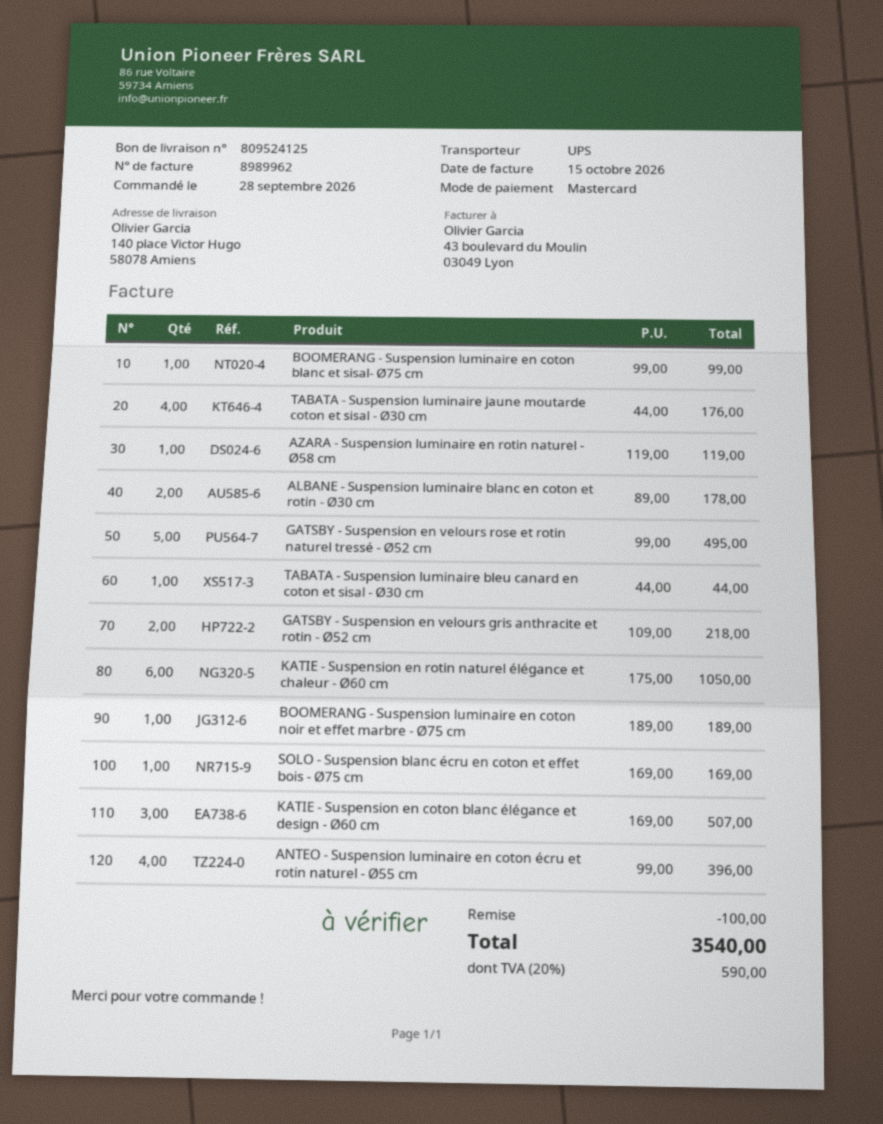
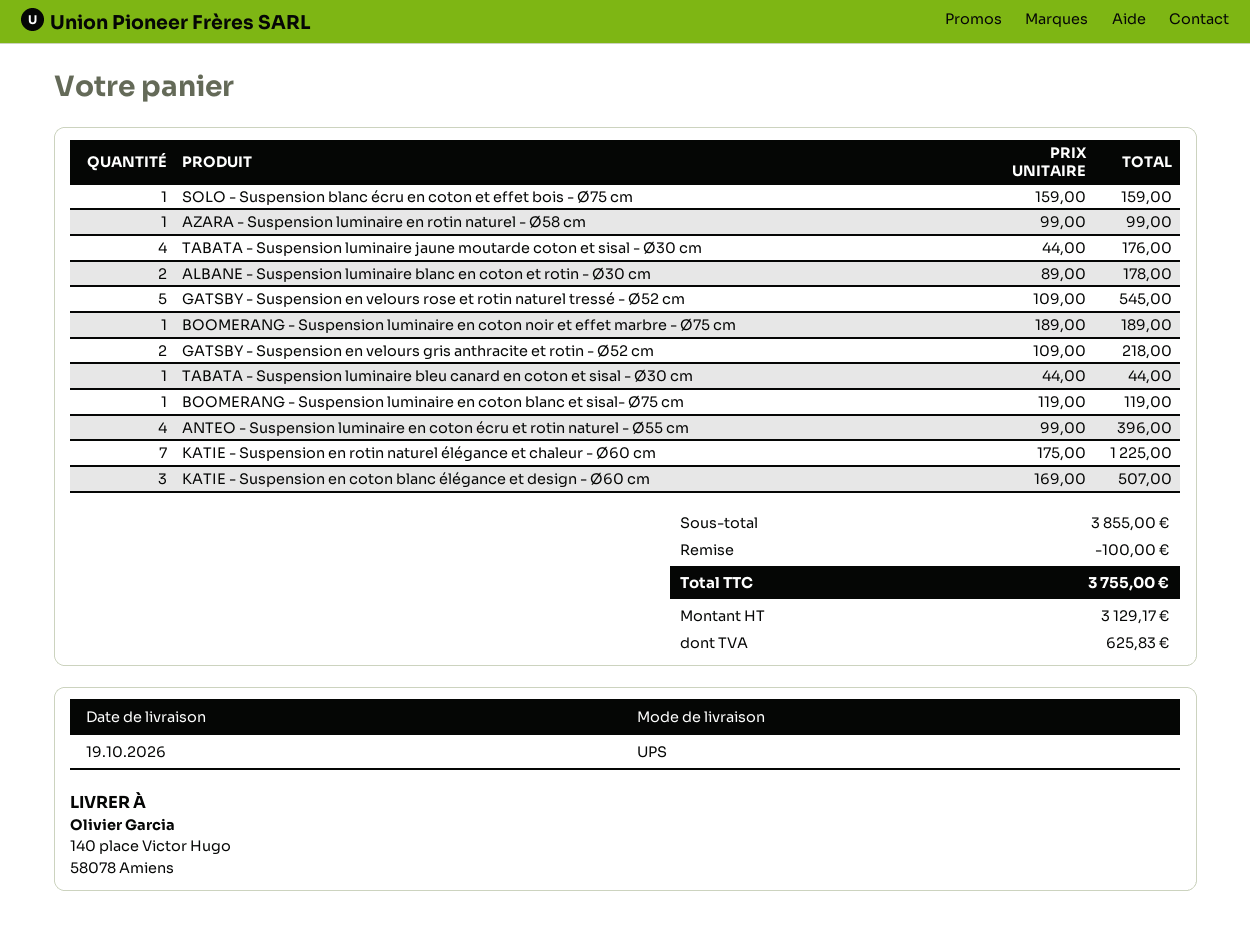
BOOMERANG - Suspension luminaire en coton blanc et sisal- Ø75 cm: 1 x 99.00 = 99.00 -> 1 x 119.00 = 119.00
AZARA - Suspension luminaire en rotin naturel - Ø58 cm: 1 x 119.00 = 119.00 -> 1 x 99.00 = 99.00
GATSBY - Suspension en velours rose et rotin naturel tressé - Ø52 cm: 5 x 99.00 = 495.00 -> 5 x 109.00 = 545.00
KATIE - Suspension en rotin naturel élégance et chaleur - Ø60 cm: 6 x 175.00 = 1050.00 -> 7 x 175.00 = 1225.00
SOLO - Suspension blanc écru en coton et effet bois - Ø75 cm: 1 x 169.00 = 169.00 -> 1 x 159.00 = 159.00
tax: 590.00 -> 625.83
total: 3540.00 -> 3755.00

